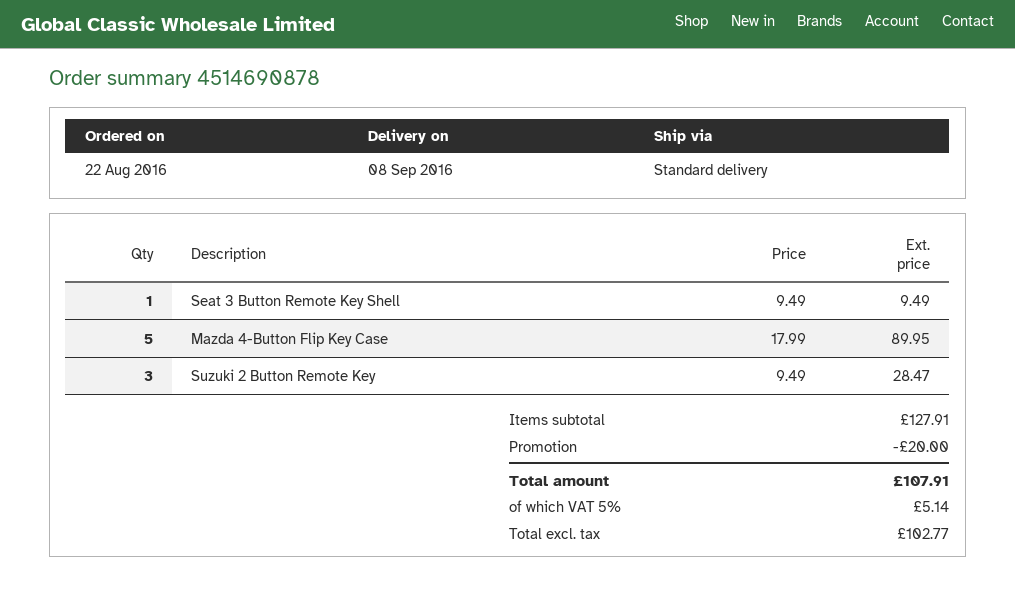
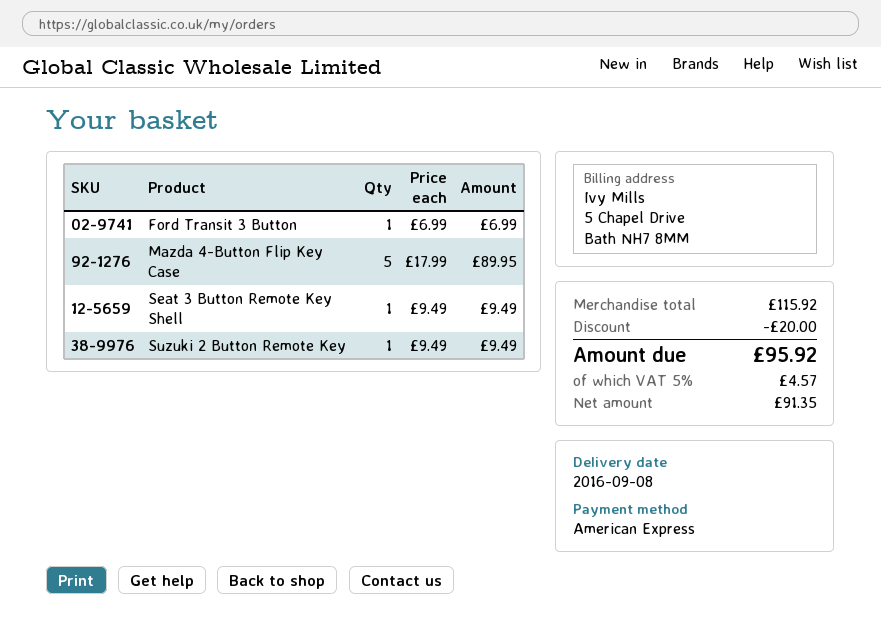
Suzuki 2 Button Remote Key: 3 x 9.49 = 28.47 -> 1 x 9.49 = 9.49
Ford Transit 3 Button: none -> 1 x 6.99 = 6.99
subtotal: 127.91 -> 115.92
net: 102.77 -> 91.35
tax: 5% = 5.14 -> 5% = 4.57
total: 107.91 -> 95.92

